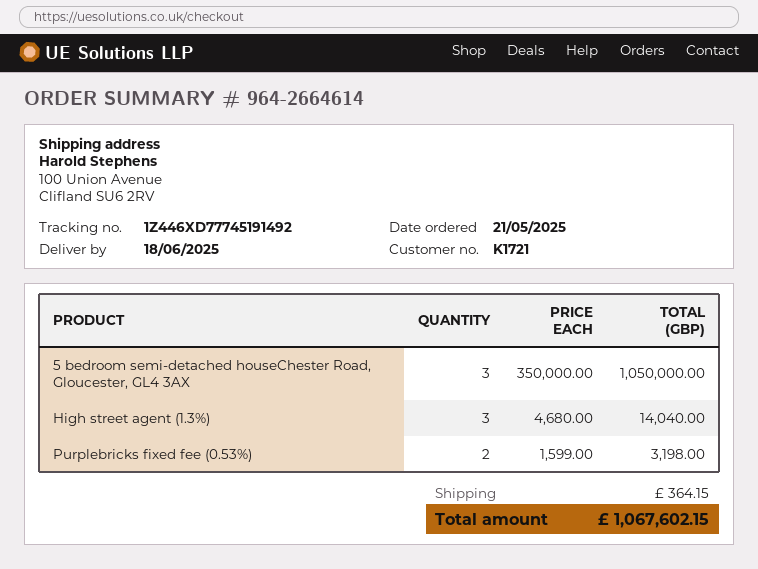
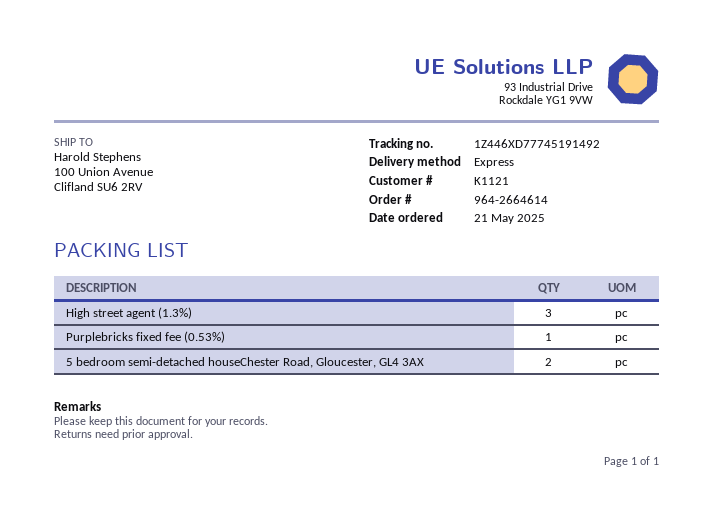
customer number: K1721 -> K1121
5 bedroom semi-detached houseChester Road, Gloucester, GL4 3AX: 3 -> 2
Purplebricks fixed fee (0.53%): 2 -> 1

